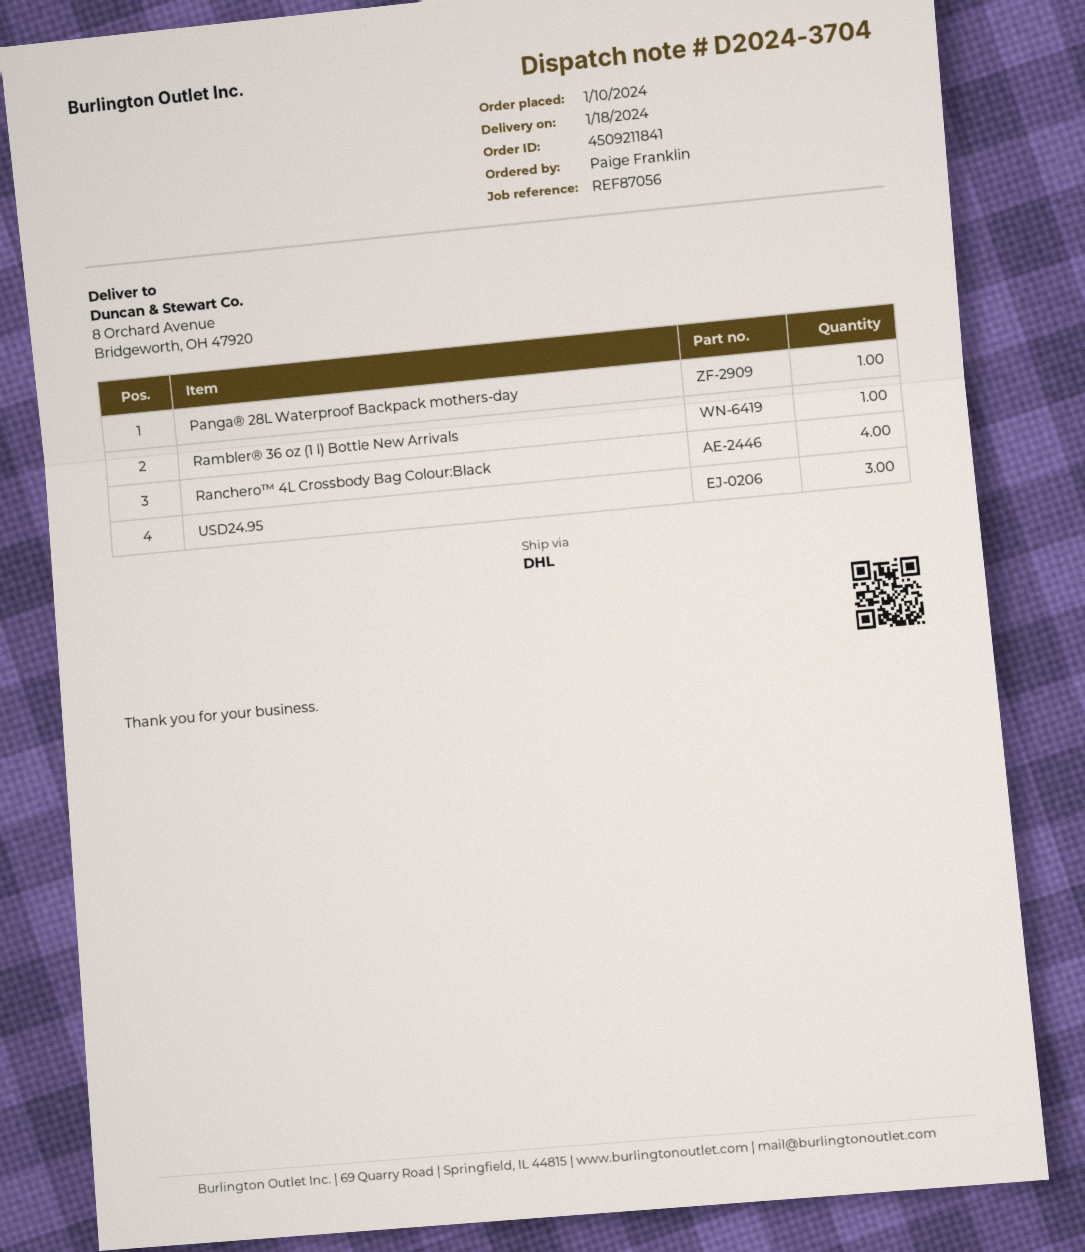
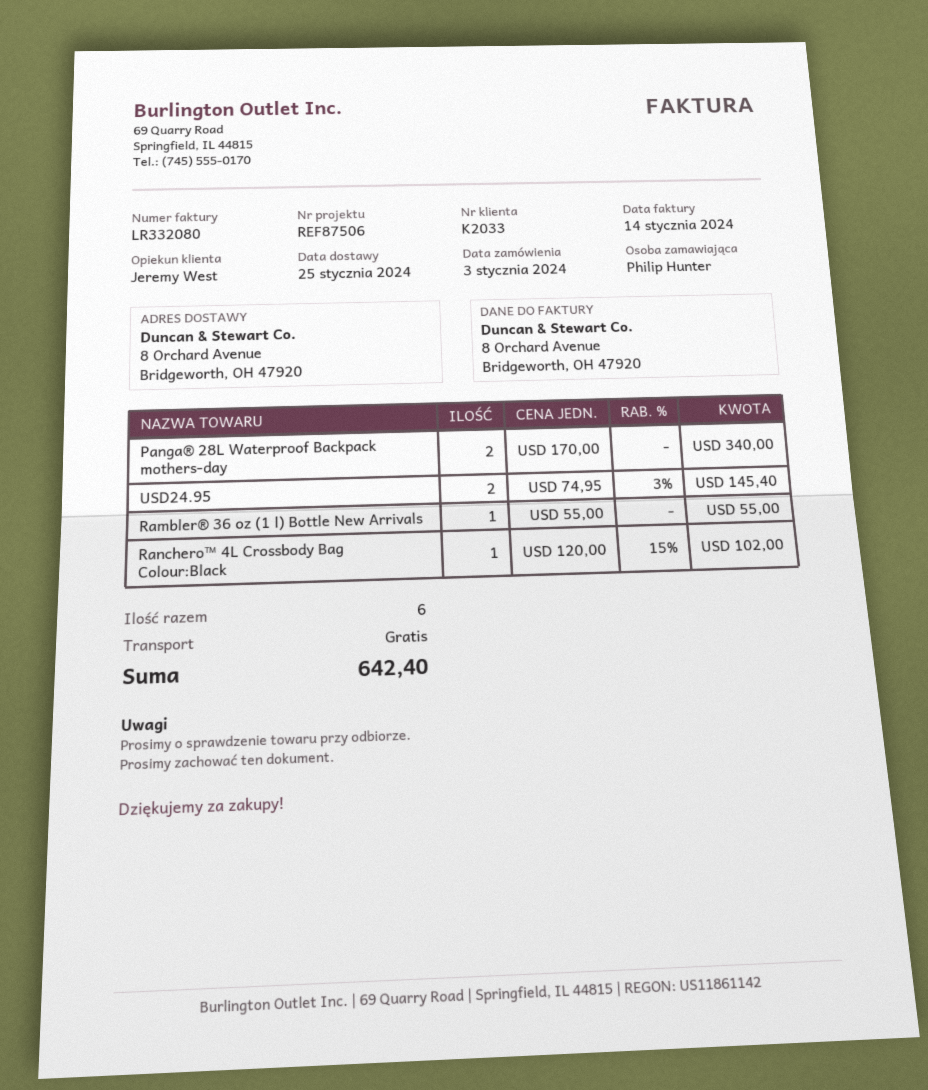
order date: 2024-01-10 -> 2024-01-03
delivery date: 2024-01-18 -> 2024-01-25
reference: REF87056 -> REF87506
ordered by: Paige Franklin -> Philip Hunter
Panga® 28L Waterproof Backpack mothers-day: 1 -> 2
Ranchero™ 4L Crossbody Bag Colour:Black: 4 -> 1
USD24.95: 3 -> 2

